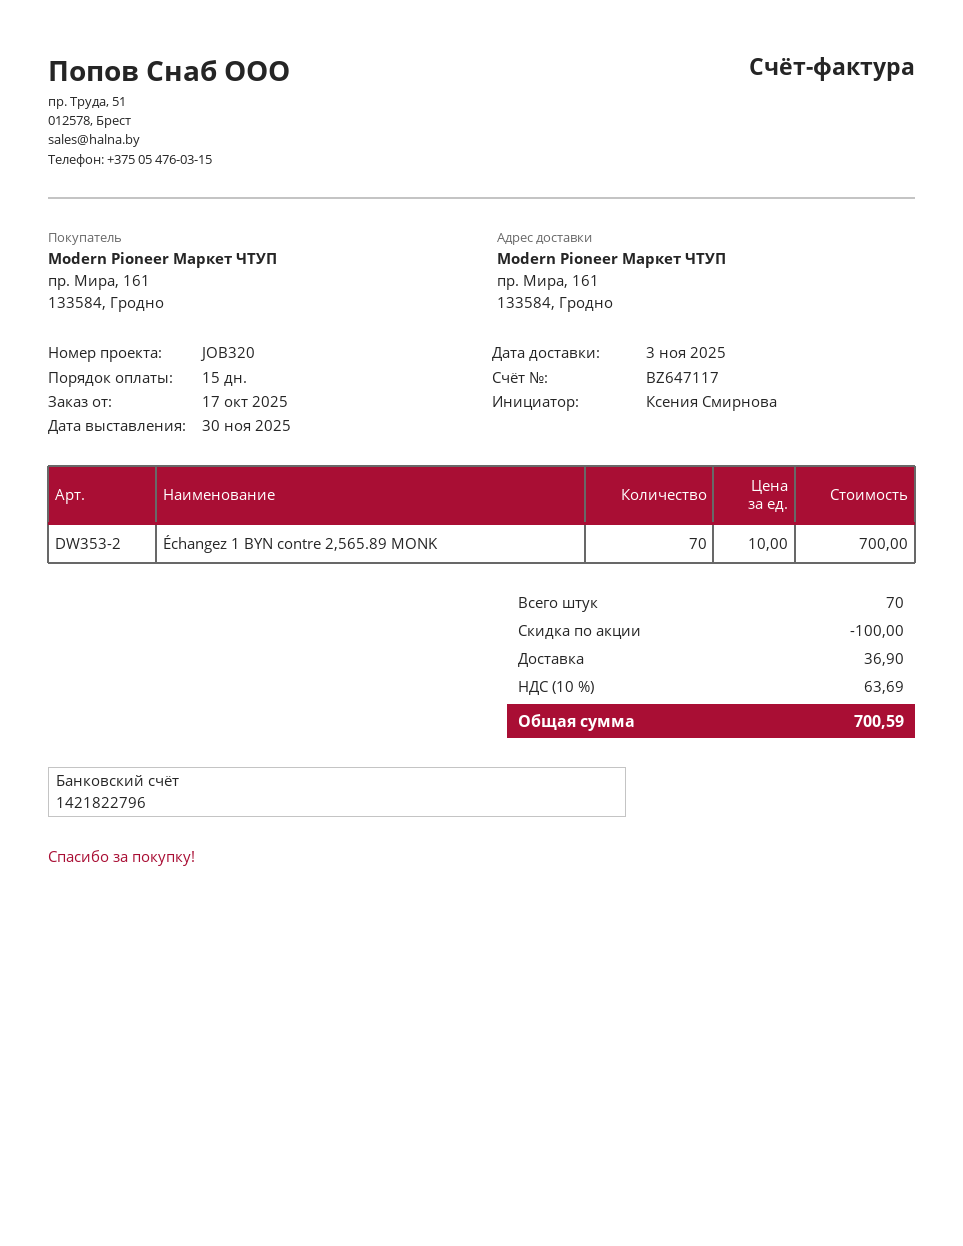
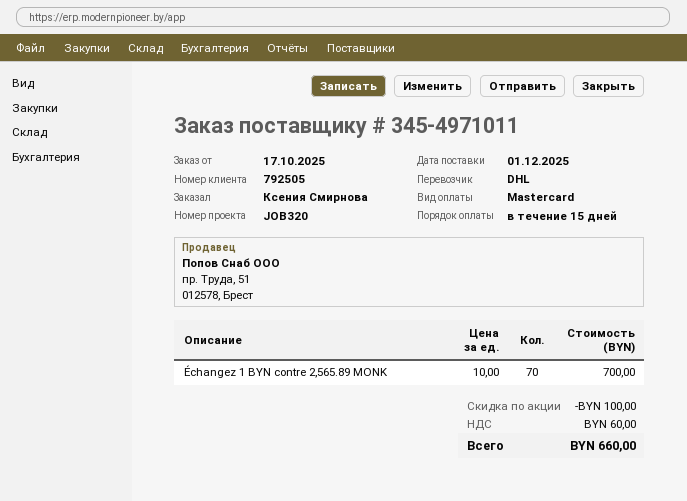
delivery date: 2025-11-03 -> 2025-12-01
shipping: 36.90 -> none
tax: 63.69 -> 60.00
total: 700.59 -> 660.00

